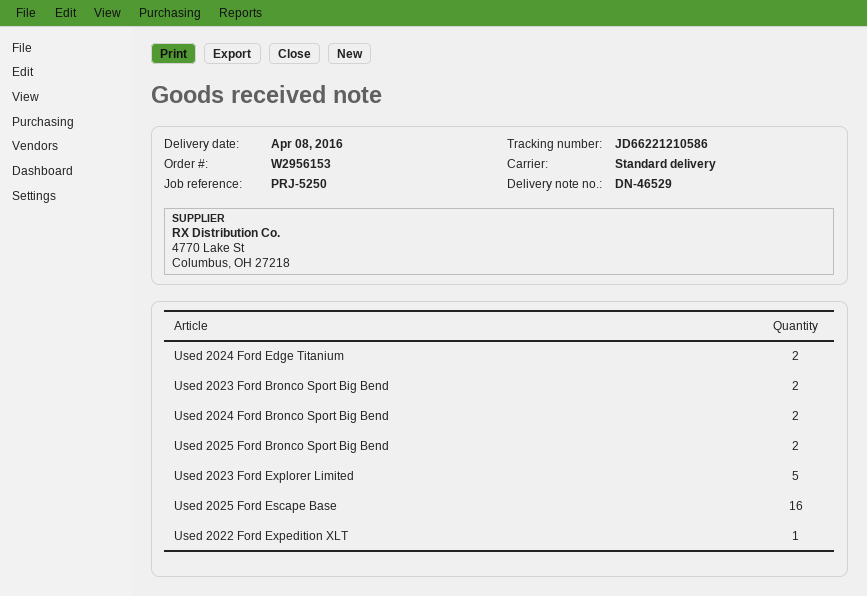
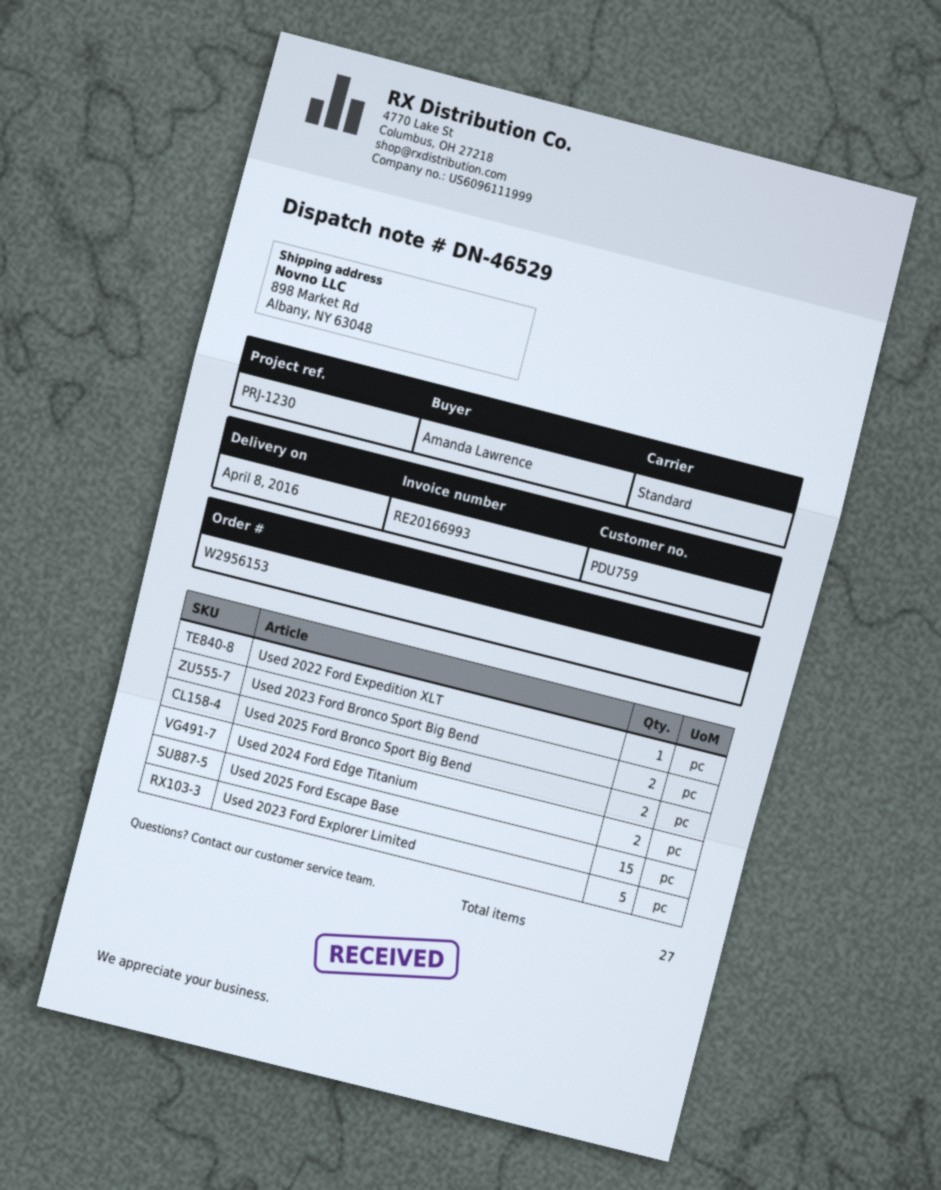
reference: PRJ-5250 -> PRJ-1230
Used 2024 Ford Bronco Sport Big Bend: 2 -> none
Used 2025 Ford Escape Base: 16 -> 15

